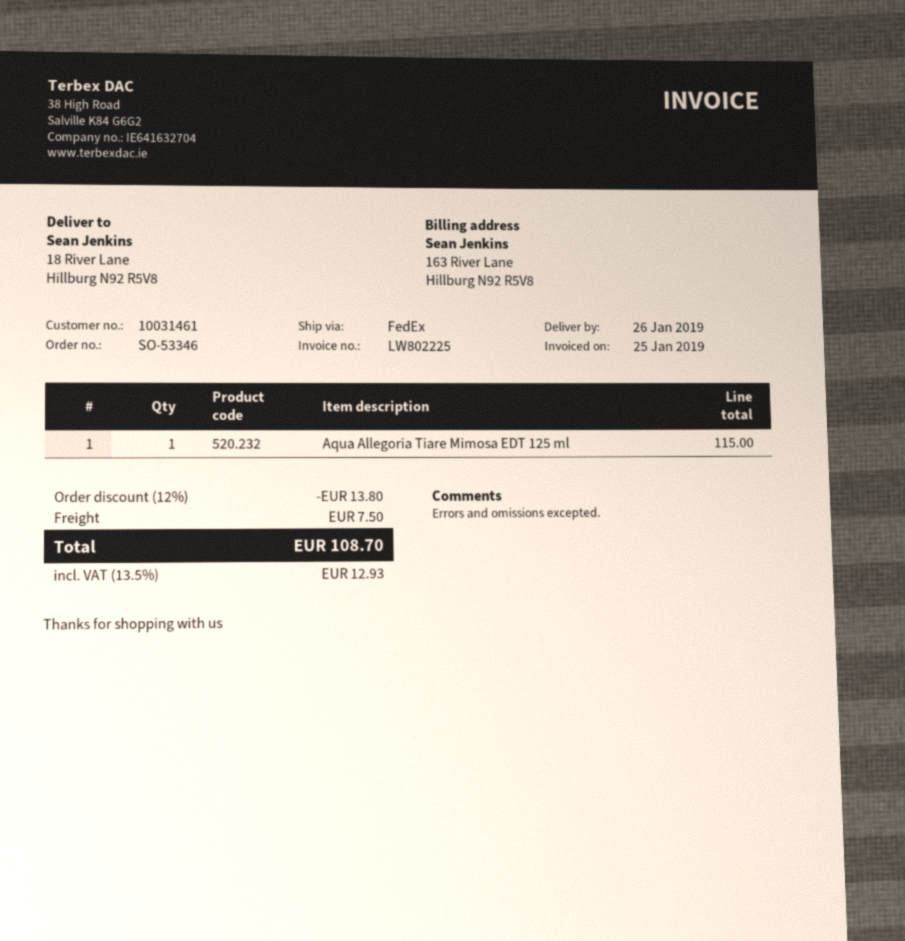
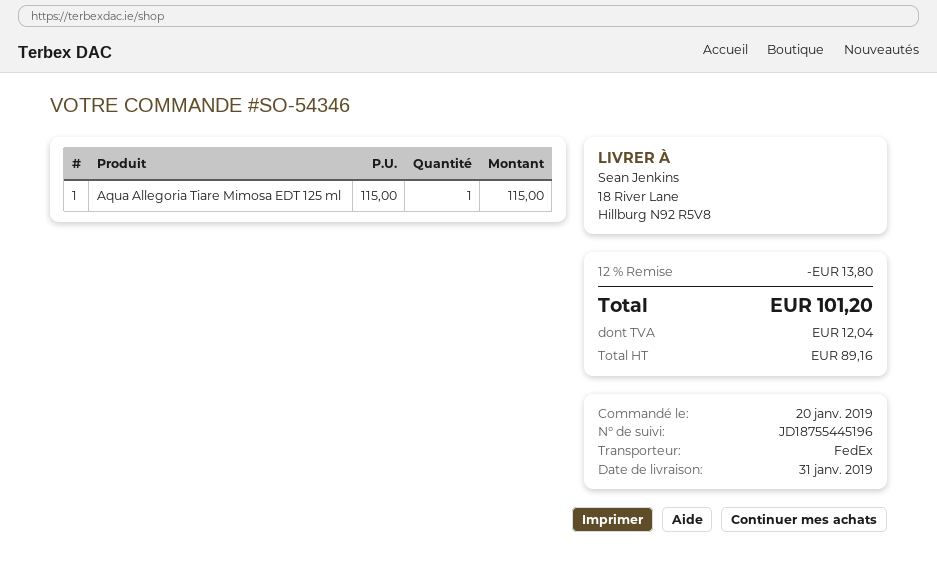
order number: SO-53346 -> SO-54346
delivery date: 2019-01-26 -> 2019-01-31
shipping: 7.50 -> none
tax: 12.93 -> 12.04
total: 108.70 -> 101.20

